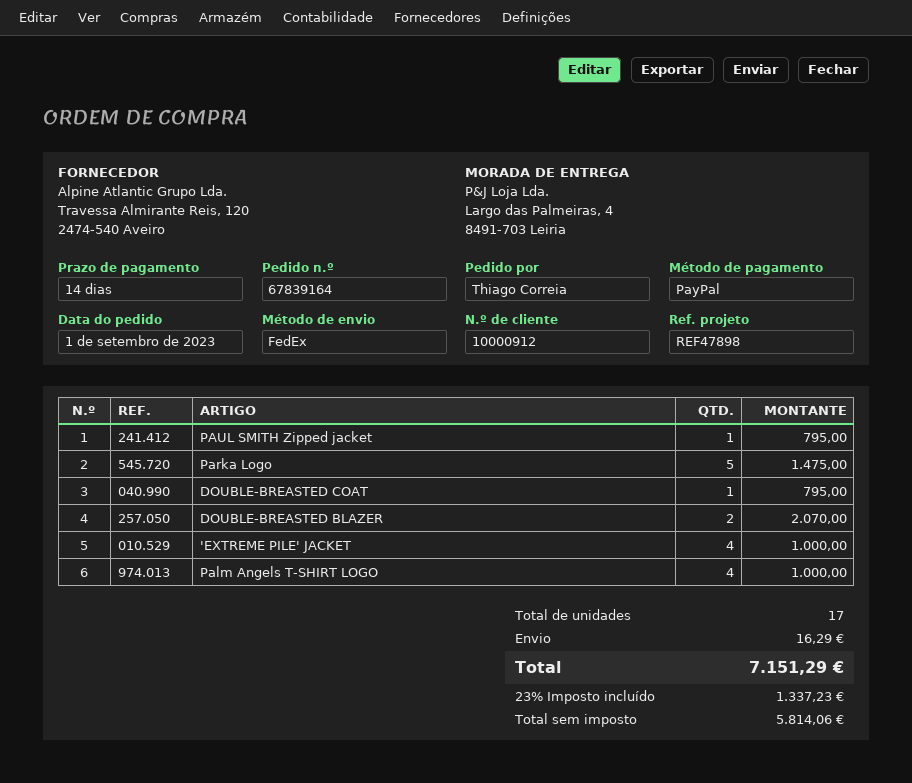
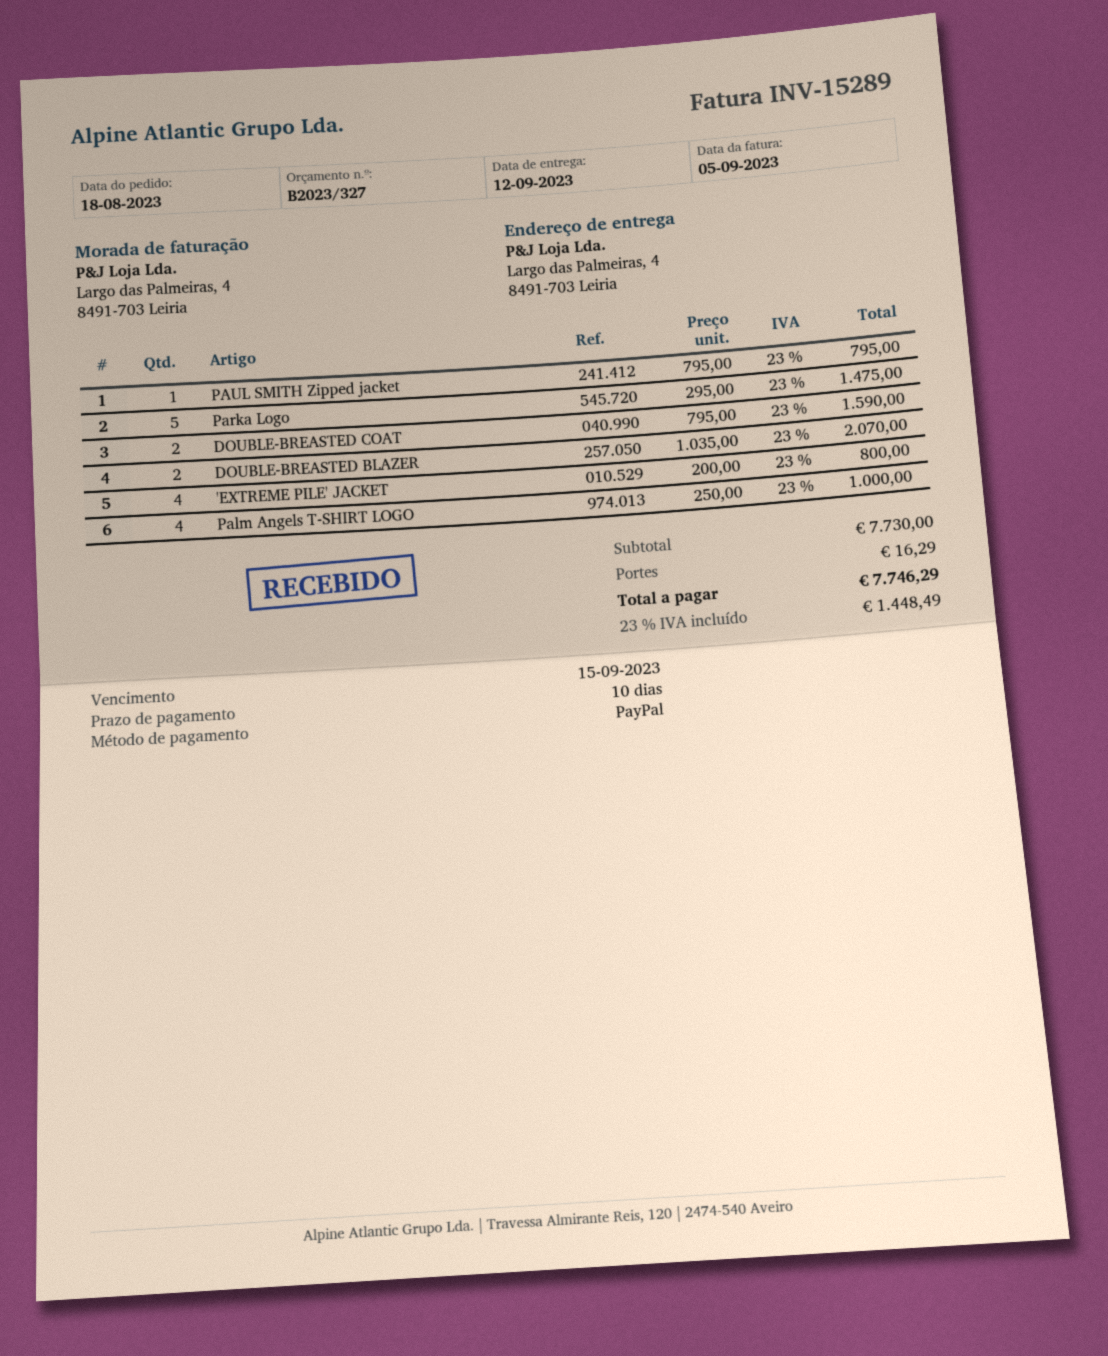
order date: 2023-09-01 -> 2023-08-18
payment terms: 14 days -> 10 days
DOUBLE-BREASTED COAT: 1 for 795.00 -> 2 for 1590.00
'EXTREME PILE' JACKET: 4 for 1000.00 -> 4 for 800.00
tax: 23% = 1337.23 -> 23% = 1448.49
total: 7151.29 -> 7746.29

